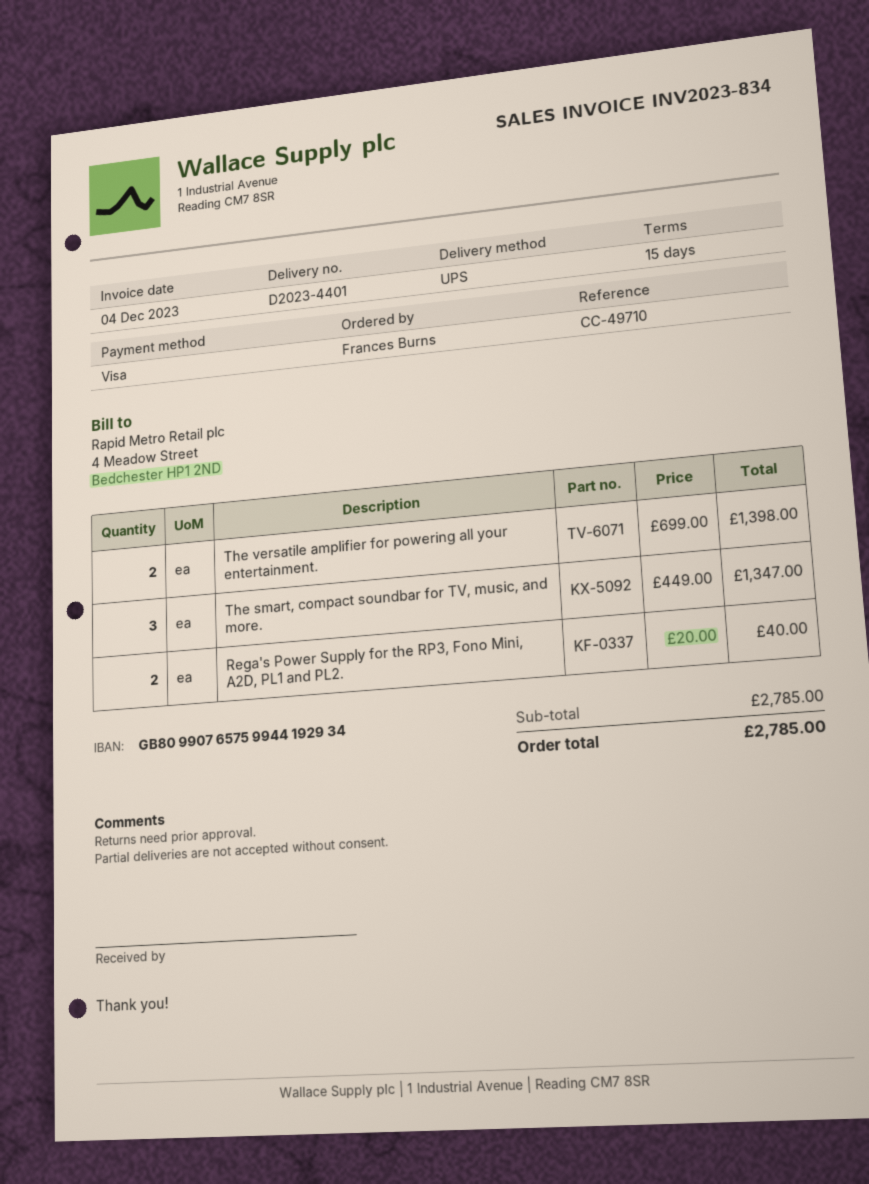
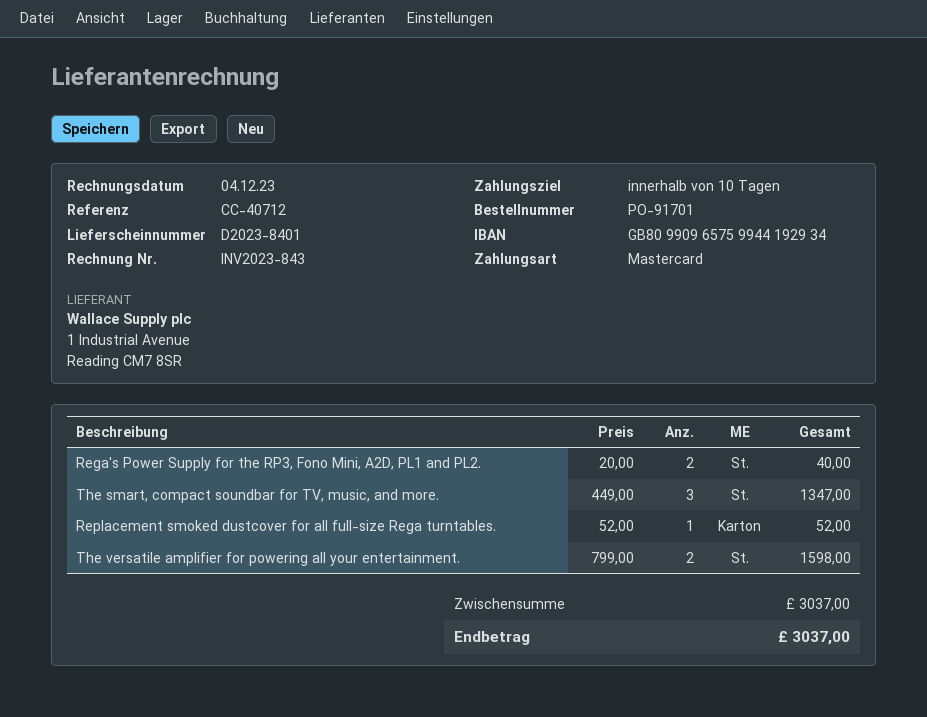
delivery note number: D2023-4401 -> D2023-8401
invoice number: INV2023-834 -> INV2023-843
payment terms: 15 days -> 10 days
reference: CC-49710 -> CC-40712
payment method: Visa -> Mastercard
bank account: GB80990765759944192934 -> GB80990965759944192934
The versatile amplifier for powering all your entertainment.: 2 x 699.00 = 1398.00 -> 2 x 799.00 = 1598.00
Replacement smoked dustcover for all full-size Rega turntables.: none -> 1 x 52.00 = 52.00
subtotal: 2785.00 -> 3037.00
total: 2785.00 -> 3037.00

